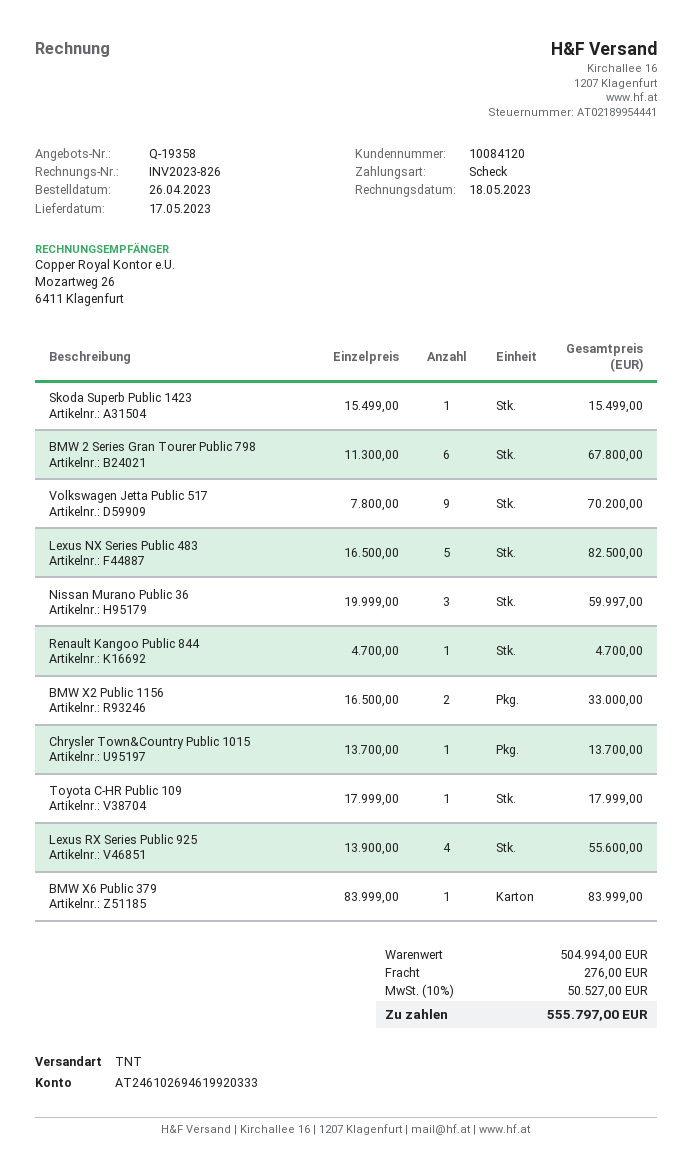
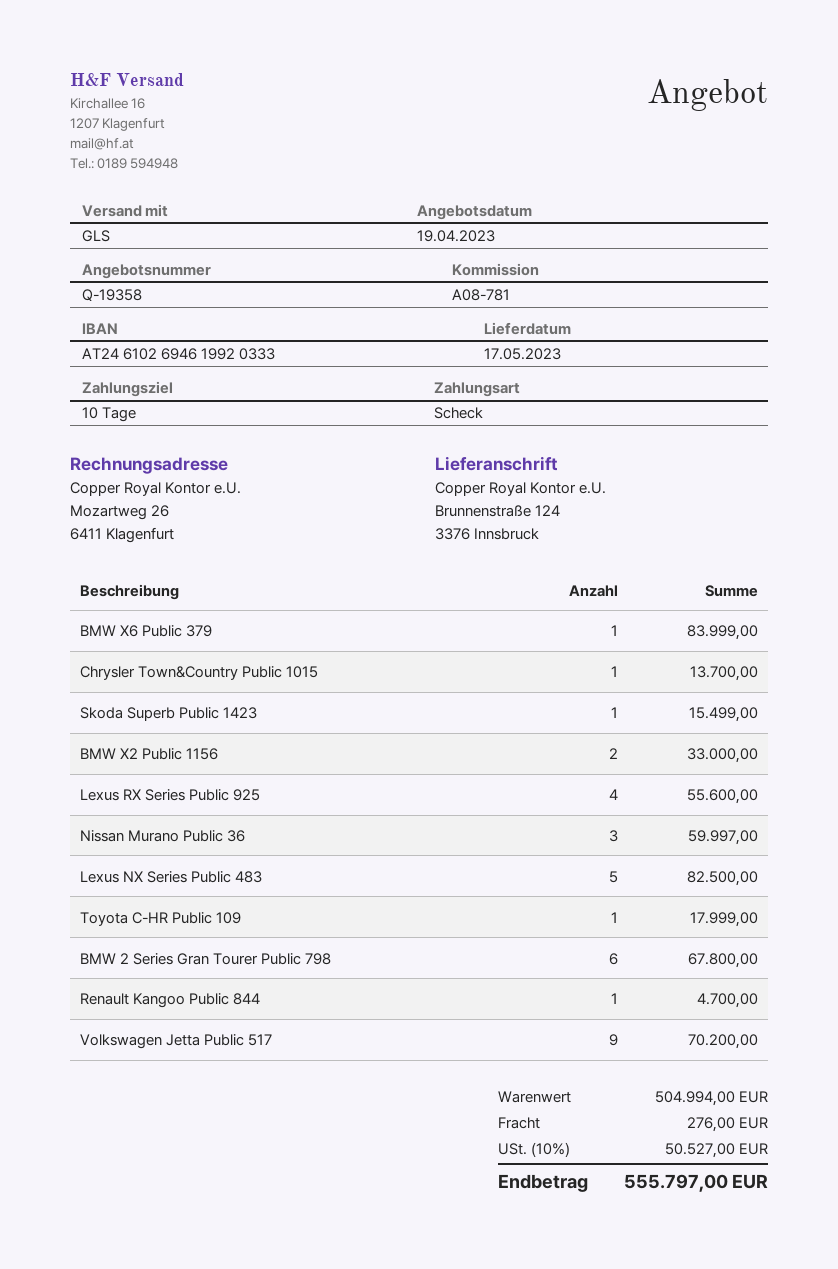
shipping method: TNT -> GLS

